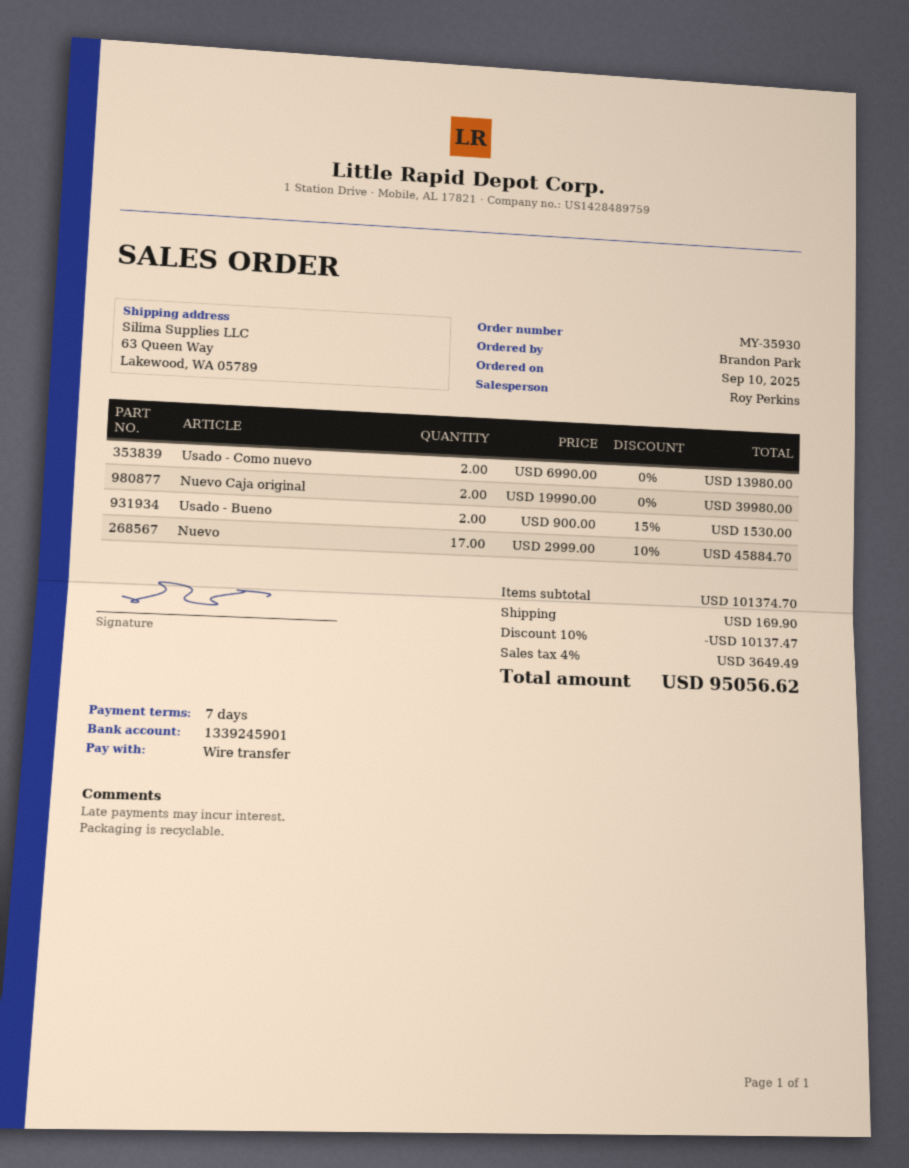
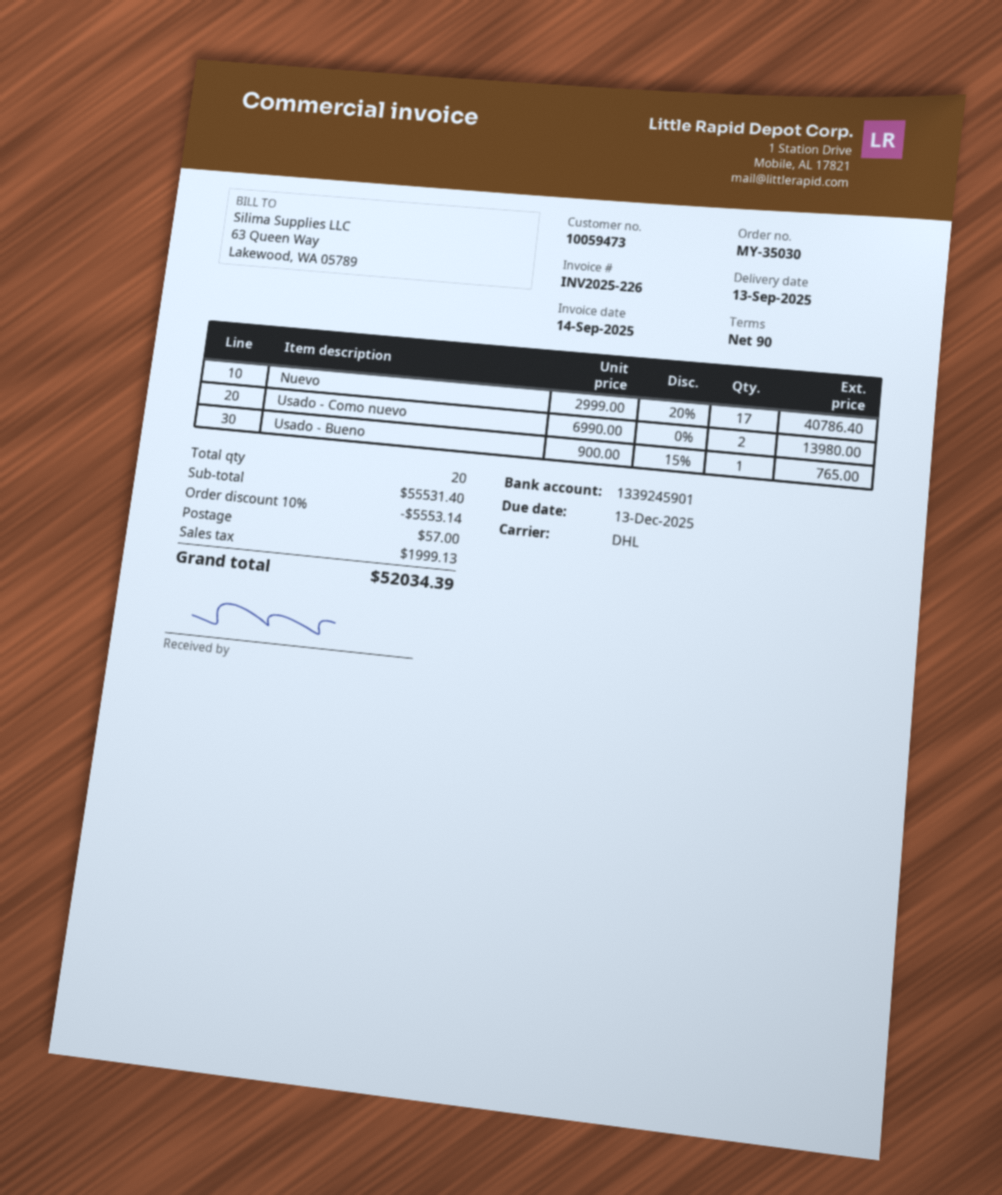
order number: MY-35930 -> MY-35030
payment terms: 7 days -> 90 days
Nuevo Caja original: 2 x 19990.00 = 39980.00 -> none
Usado - Bueno: 2 x 900.00 - 15% = 1530.00 -> 1 x 900.00 - 15% = 765.00
Nuevo: 17 x 2999.00 - 10% = 45884.70 -> 17 x 2999.00 - 20% = 40786.40
subtotal: 101374.70 -> 55531.40
discount: 10% = 10137.47 -> 10% = 5553.14
shipping: 169.90 -> 57.00
tax: 3649.49 -> 1999.13
total: 95056.62 -> 52034.39

